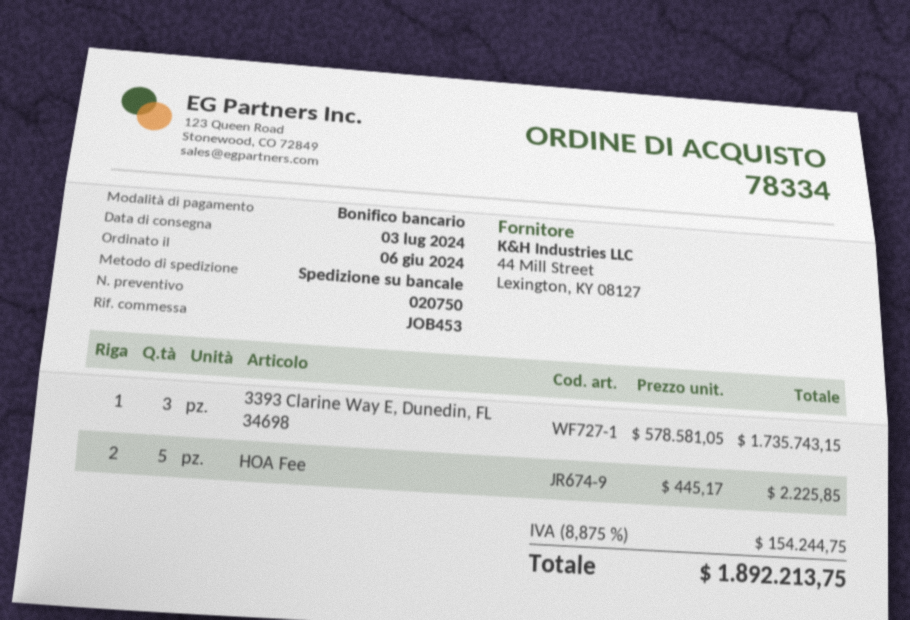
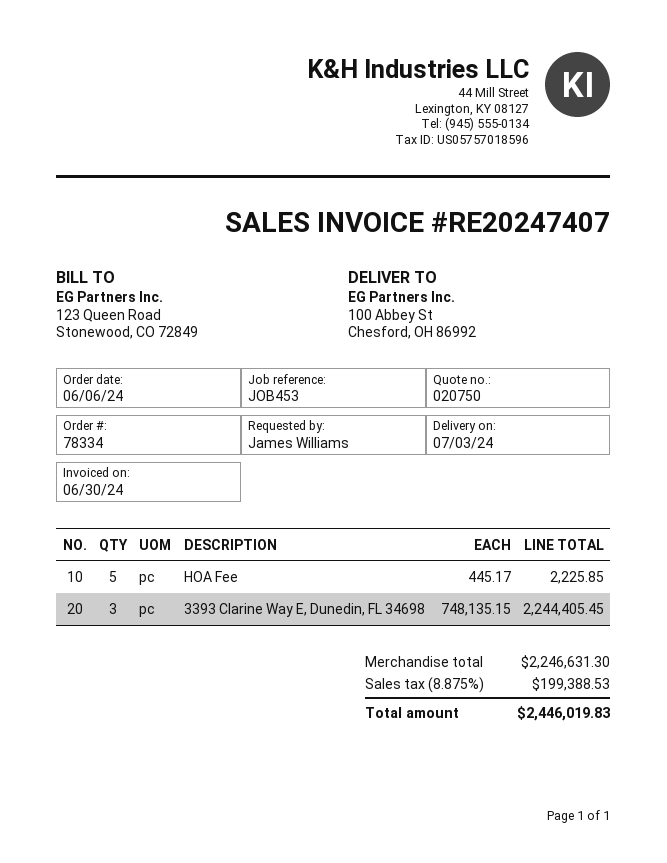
3393 Clarine Way E, Dunedin, FL 34698: 3 x 578581.05 = 1735743.15 -> 3 x 748135.15 = 2244405.45
tax: 8.875% = 154244.75 -> 8.875% = 199388.53
total: 1892213.75 -> 2446019.83

